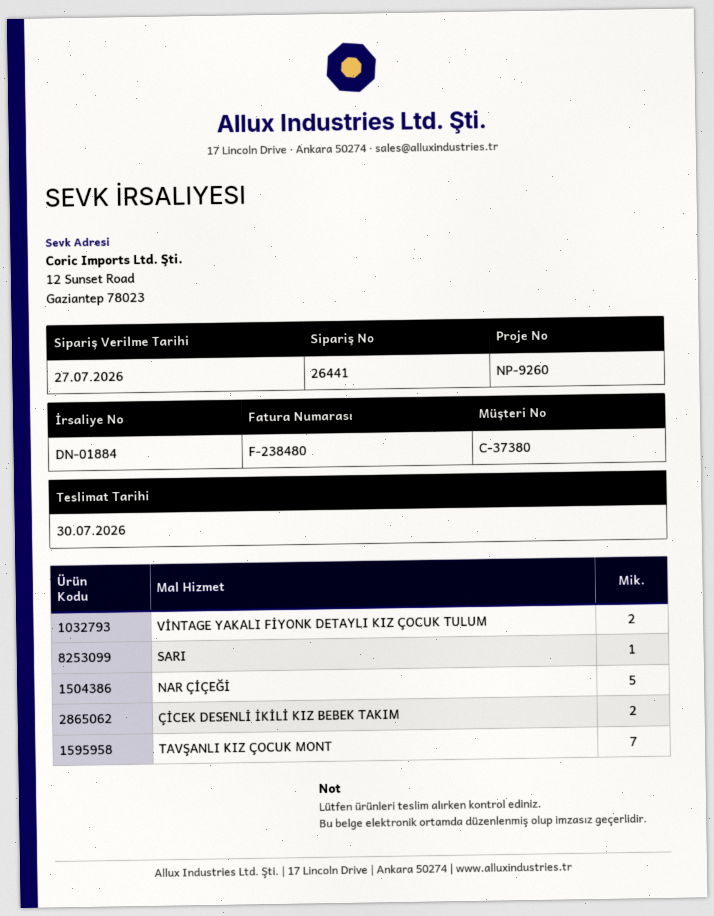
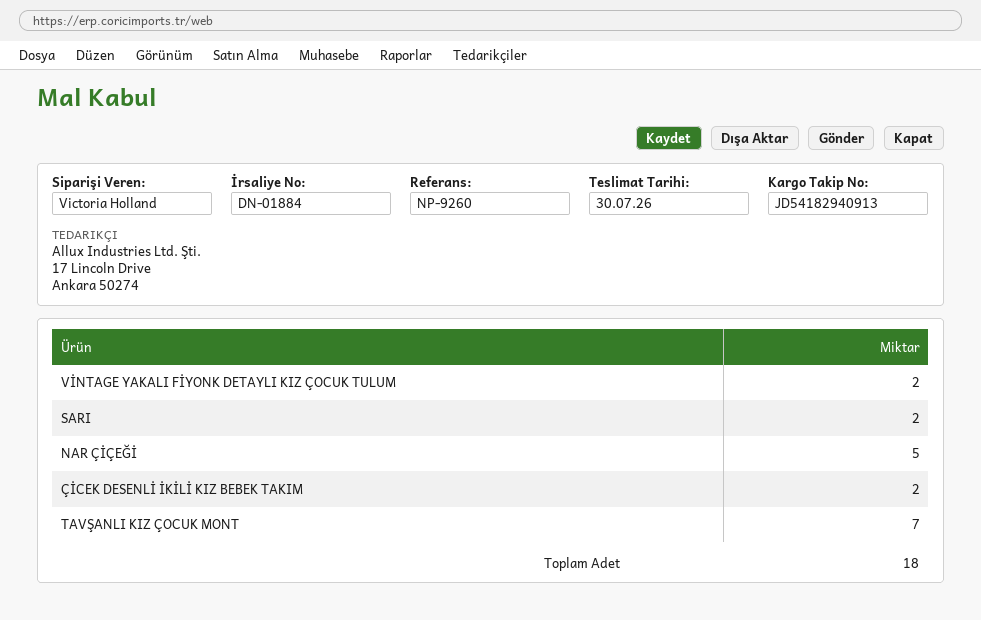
SARI: 1 -> 2

